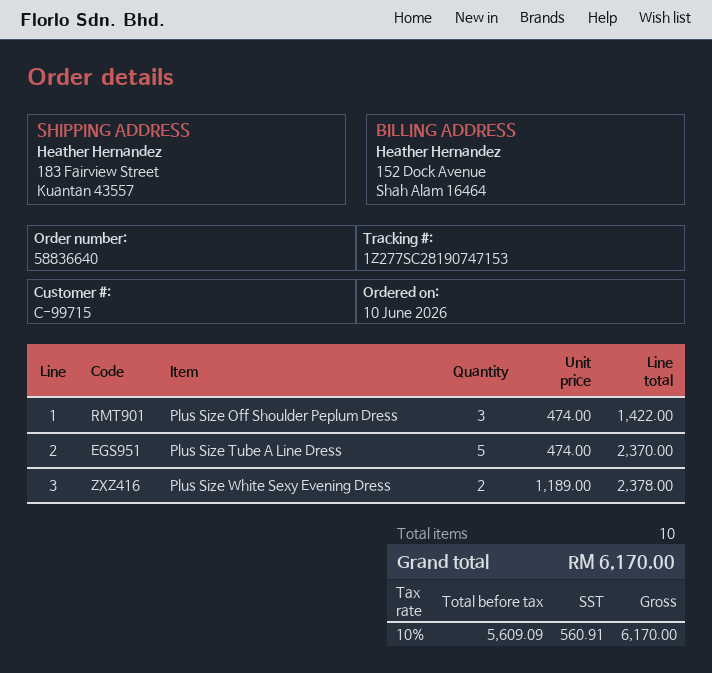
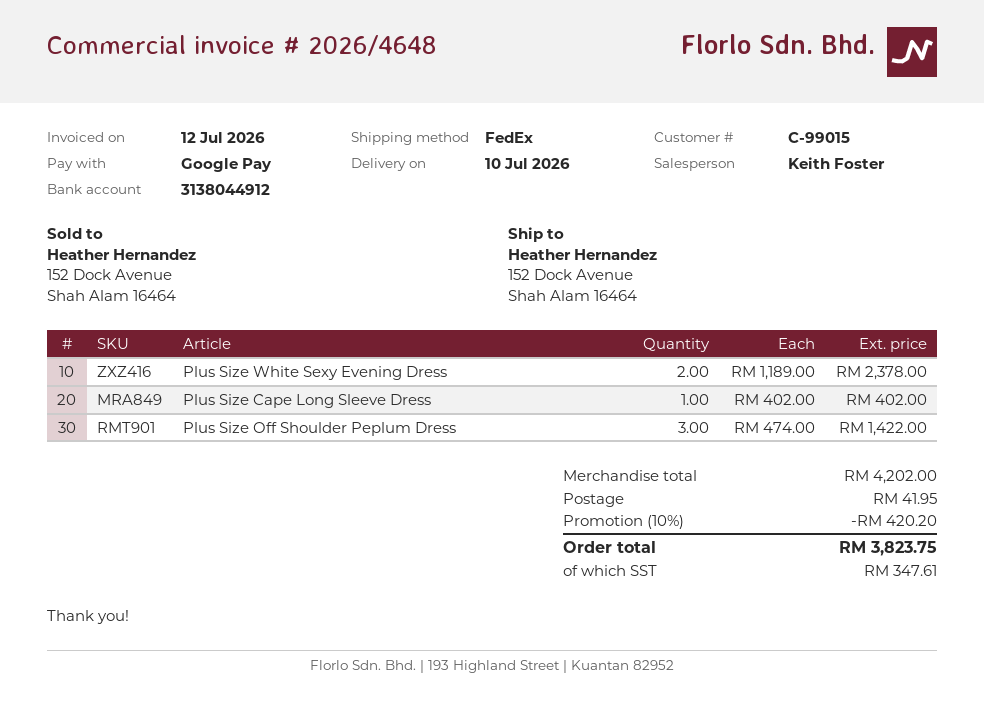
customer number: C-99715 -> C-99015
ship to: 183 Fairview Street, Kuantan 43557 -> 152 Dock Avenue, Shah Alam 16464
Plus Size Tube A Line Dress: 5 x 474.00 = 2370.00 -> none
Plus Size Cape Long Sleeve Dress: none -> 1 x 402.00 = 402.00
discount: none -> 10% = 420.20
shipping: none -> 41.95
tax: 560.91 -> 347.61
total: 6170.00 -> 3823.75

